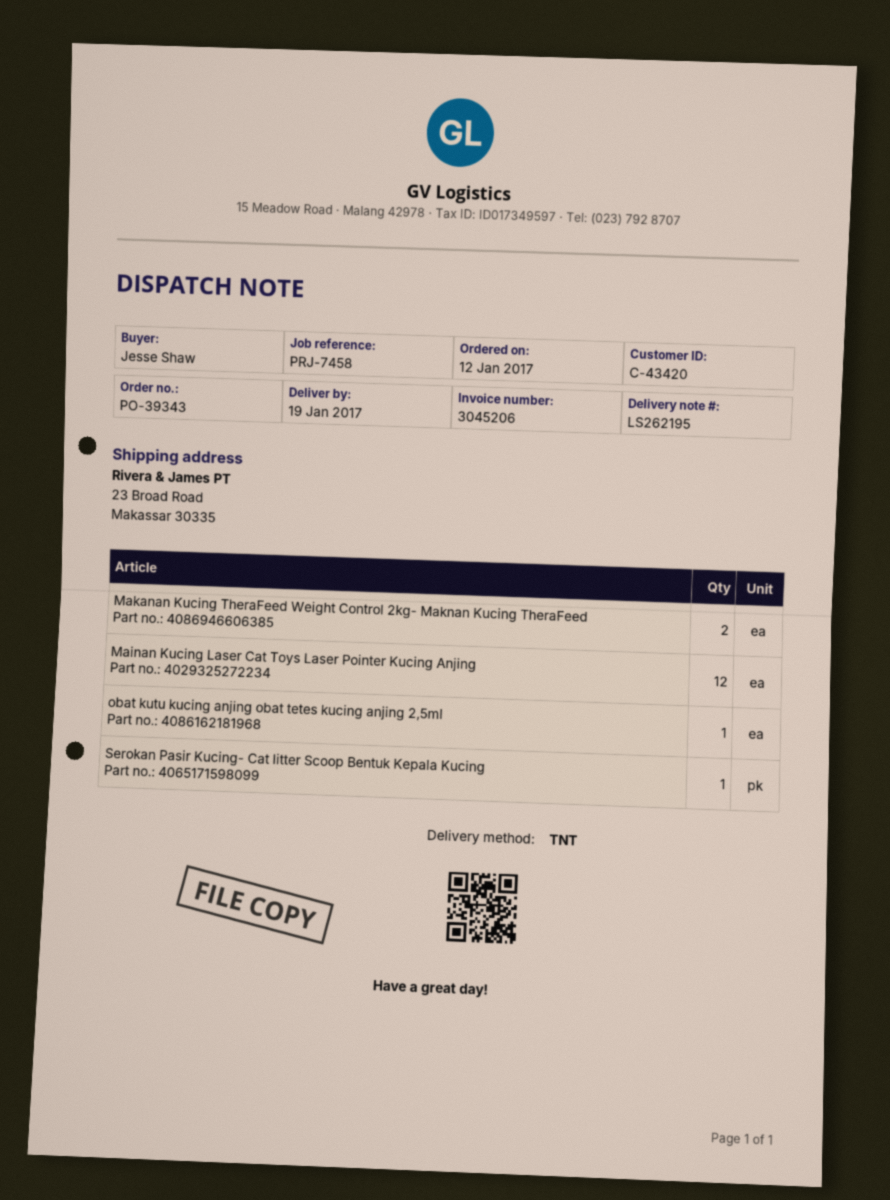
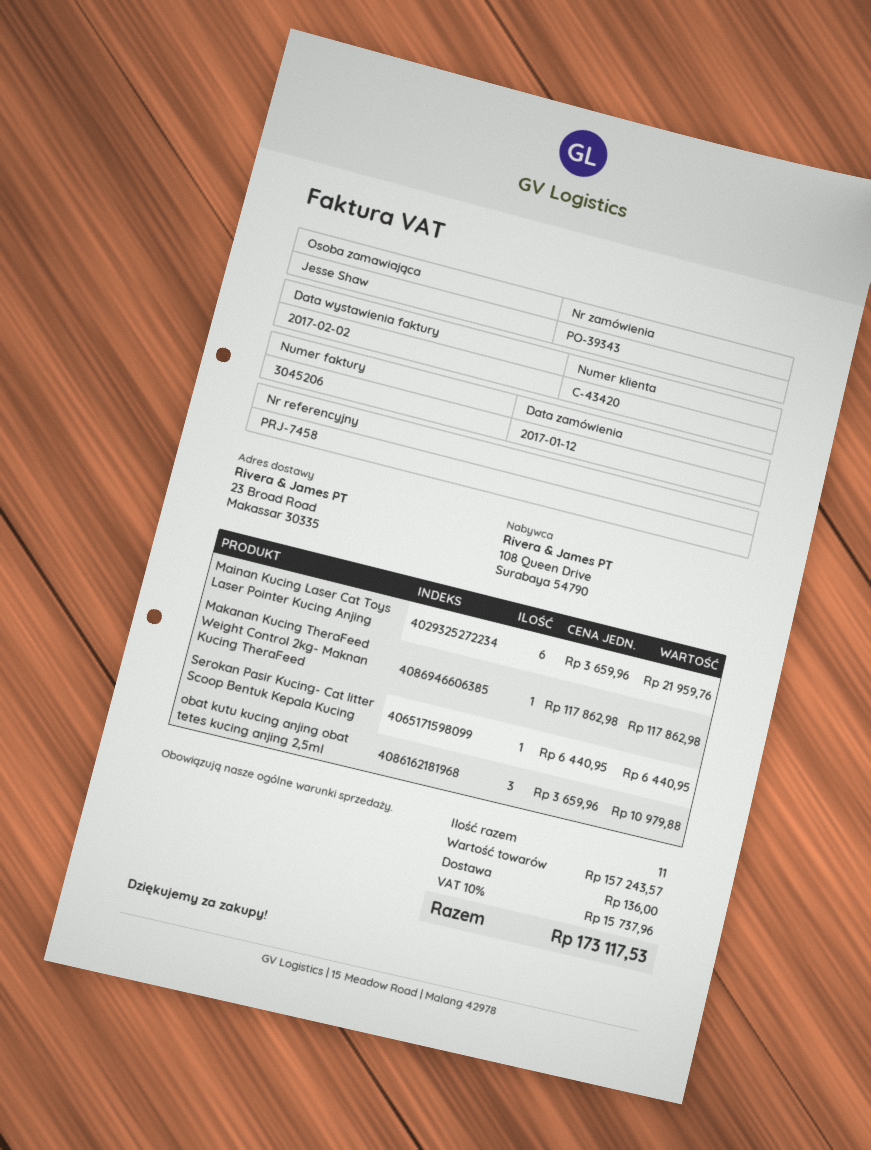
Makanan Kucing TheraFeed Weight Control 2kg- Maknan Kucing TheraFeed: 2 -> 1
Mainan Kucing Laser Cat Toys Laser Pointer Kucing Anjing: 12 -> 6
obat kutu kucing anjing obat tetes kucing anjing 2,5ml: 1 -> 3

